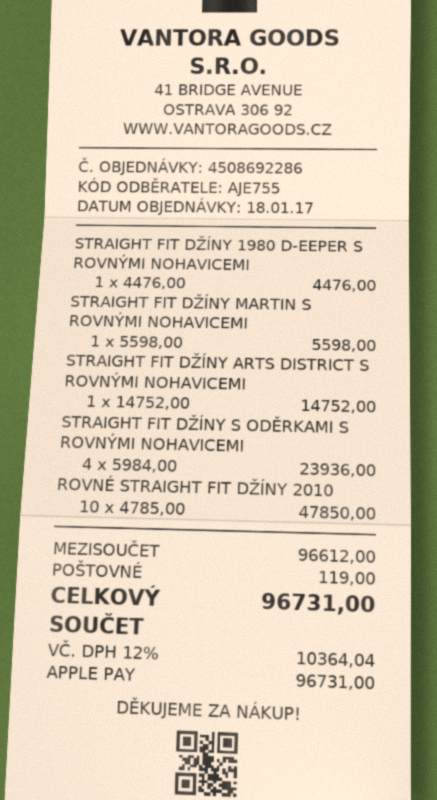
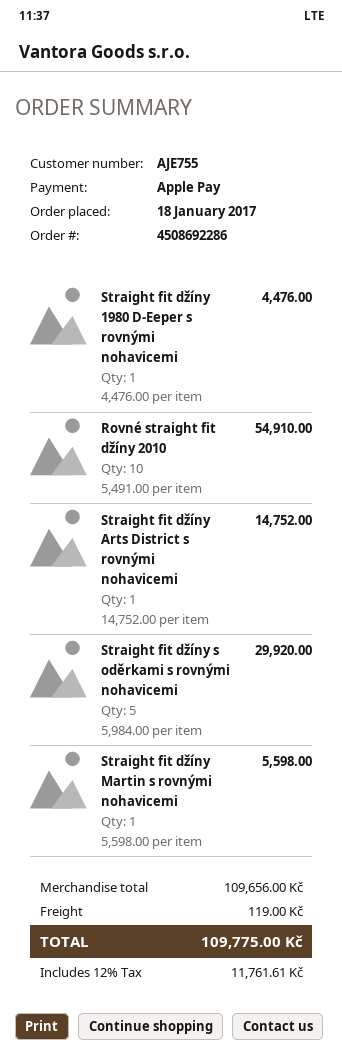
STRAIGHT FIT DŽÍNY S ODĚRKAMI S ROVNÝMI NOHAVICEMI: 4 x 5984.00 = 23936.00 -> 5 x 5984.00 = 29920.00
ROVNÉ STRAIGHT FIT DŽÍNY 2010: 10 x 4785.00 = 47850.00 -> 10 x 5491.00 = 54910.00
subtotal: 96612.00 -> 109656.00
tax: 12% = 10364.04 -> 12% = 11761.61
total: 96731.00 -> 109775.00

